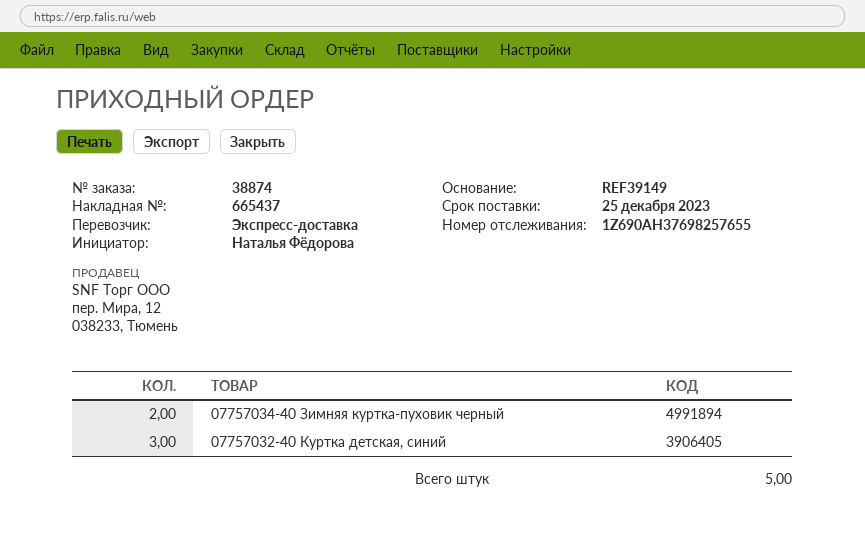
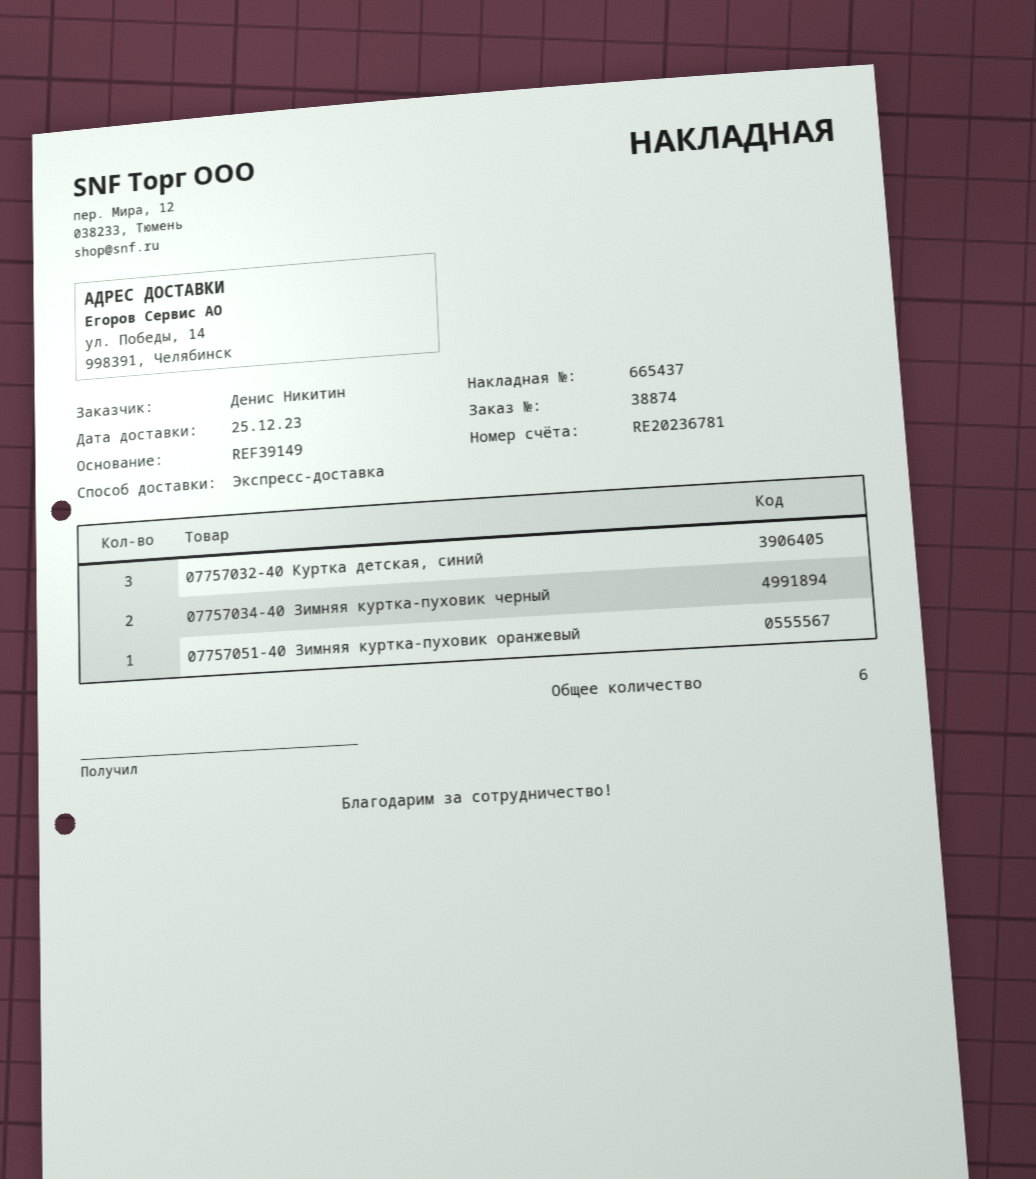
ordered by: Наталья Фёдорова -> Денис Никитин
07757051-40 Зимняя куртка-пуховик оранжевый: none -> 1
total quantity: 5 -> 6

